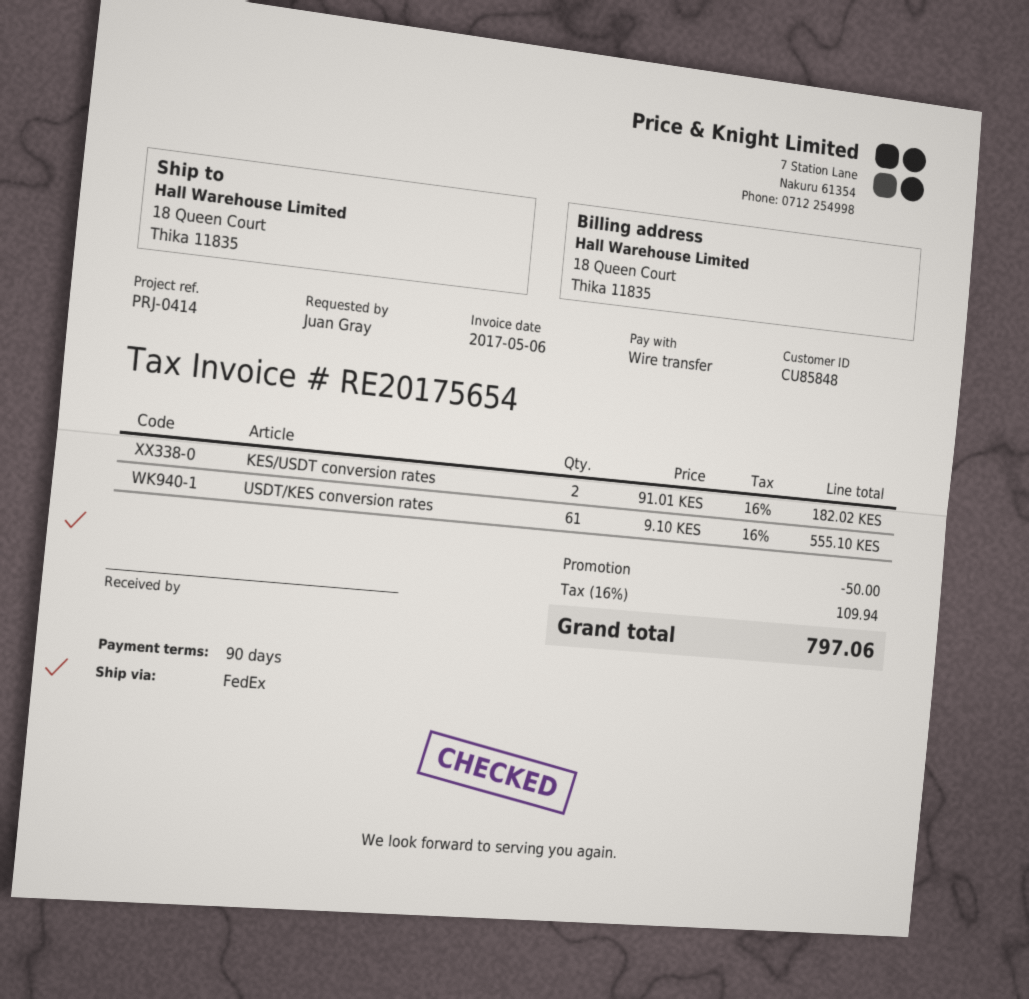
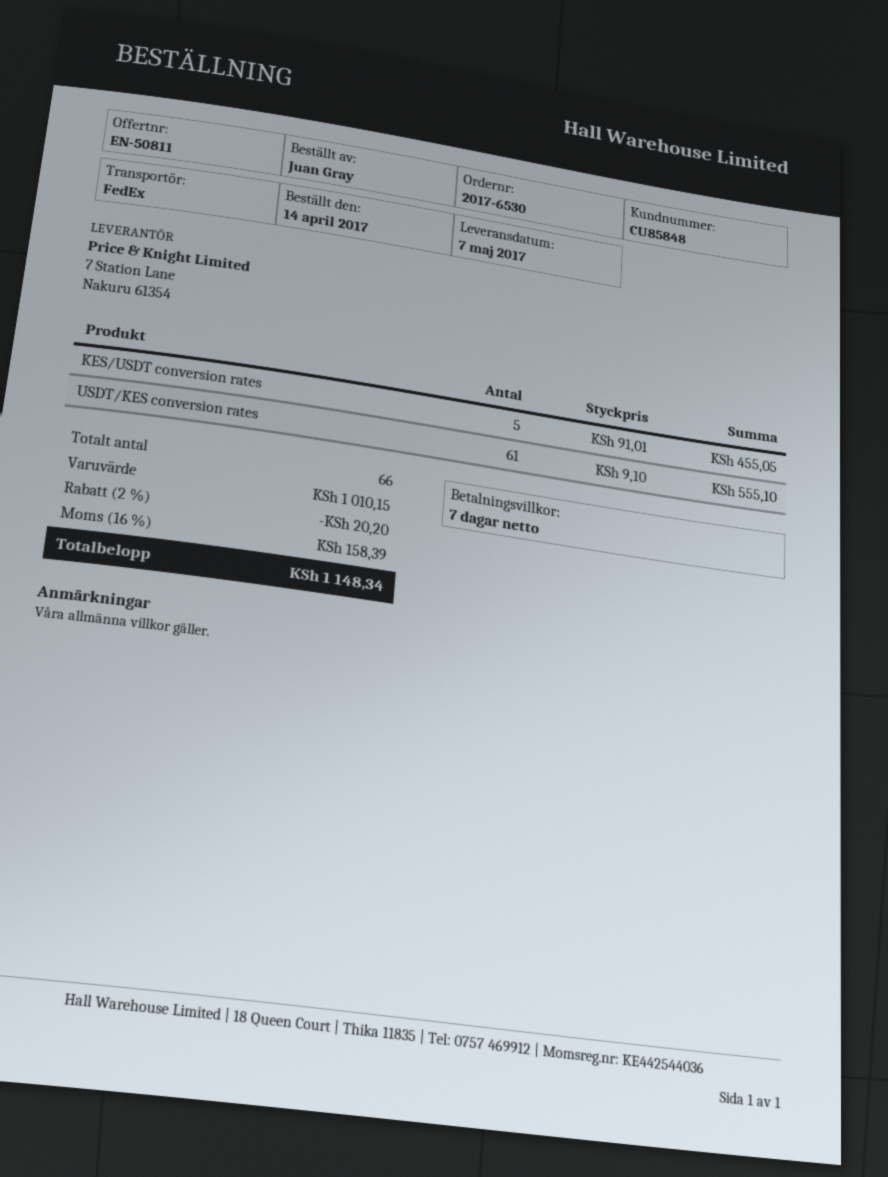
payment terms: 90 days -> 7 days
KES/USDT conversion rates: 2 x 91.01 = 182.02 -> 5 x 91.01 = 455.05
discount: 50.00 -> 20.20
tax: 16% = 109.94 -> 16% = 158.39
total: 797.06 -> 1148.34

